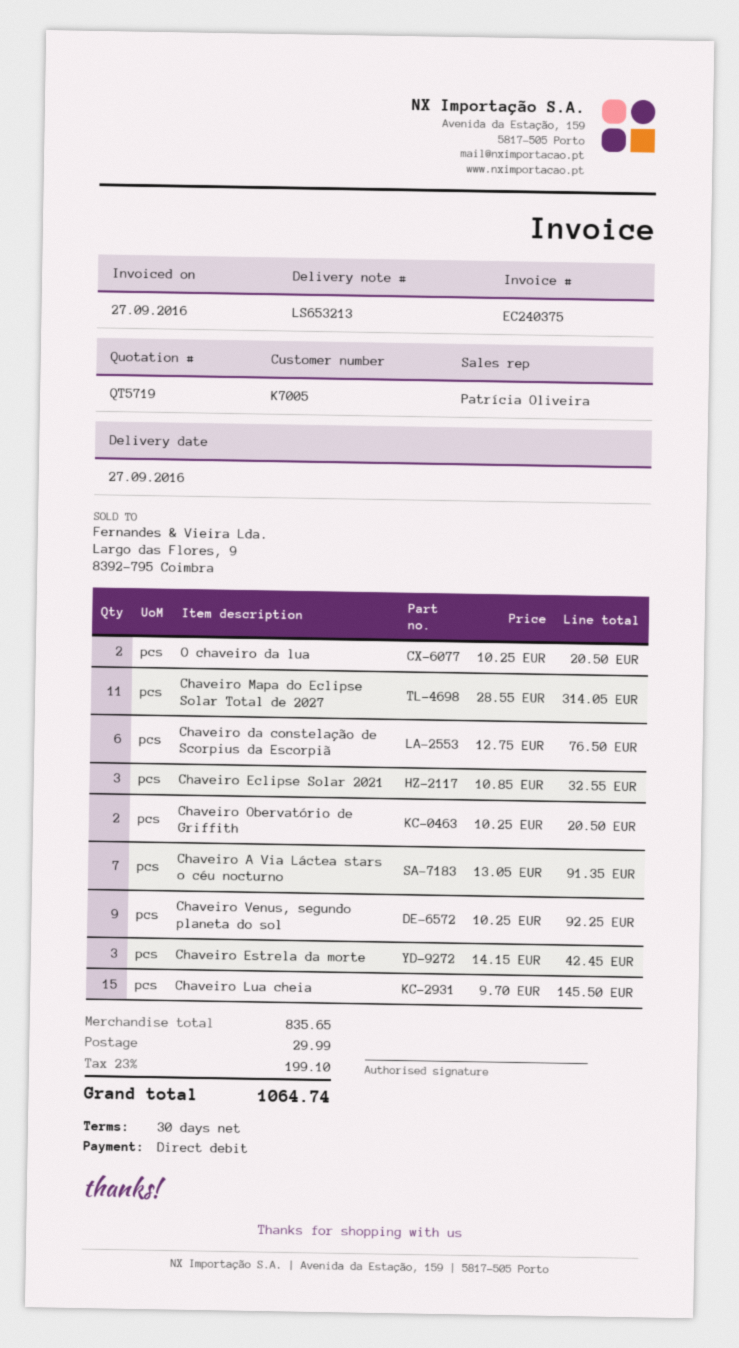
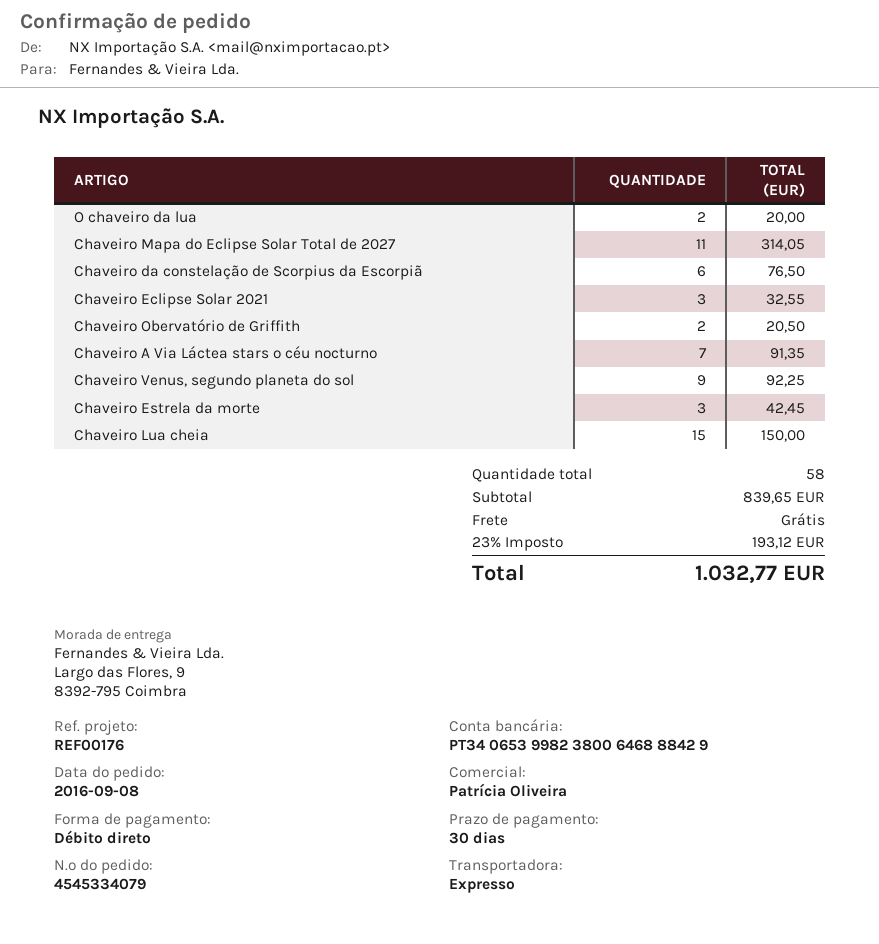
O chaveiro da lua: 2 for 20.50 -> 2 for 20.00
Chaveiro Lua cheia: 15 for 145.50 -> 15 for 150.00
subtotal: 835.65 -> 839.65
shipping: 29.99 -> 0.00
tax: 23% = 199.10 -> 23% = 193.12
total: 1064.74 -> 1032.77

